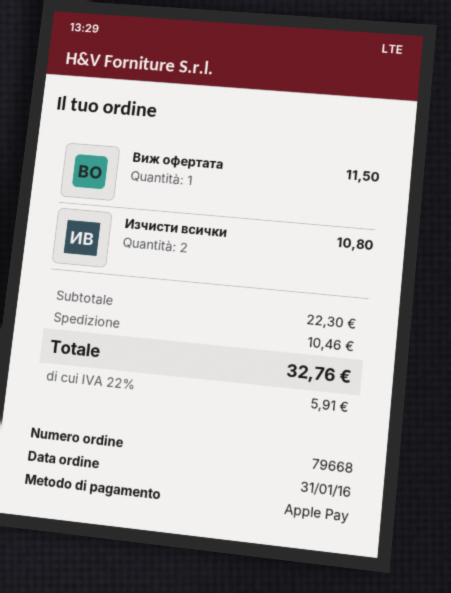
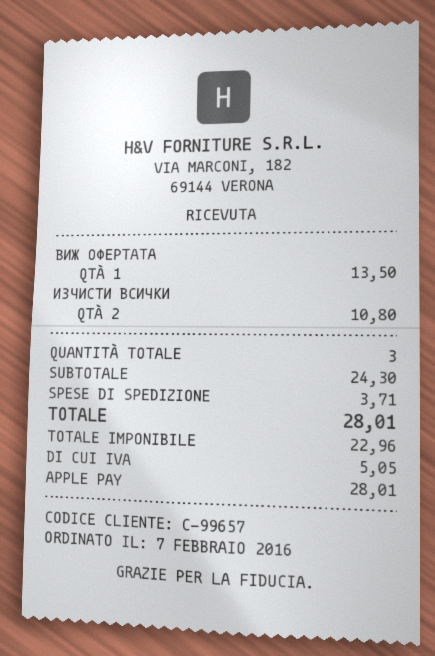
order date: 2016-01-31 -> 2016-02-07
Виж офертата: 1 for 11.50 -> 1 for 13.50
subtotal: 22.30 -> 24.30
shipping: 10.46 -> 3.71
tax: 5.91 -> 5.05
total: 32.76 -> 28.01

